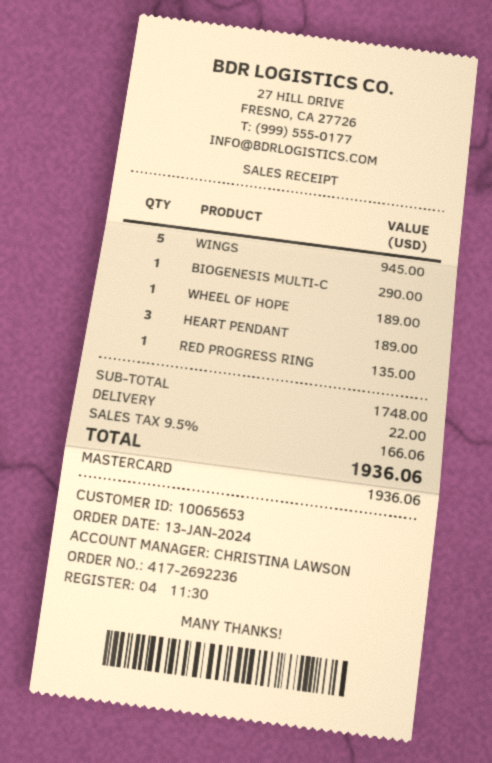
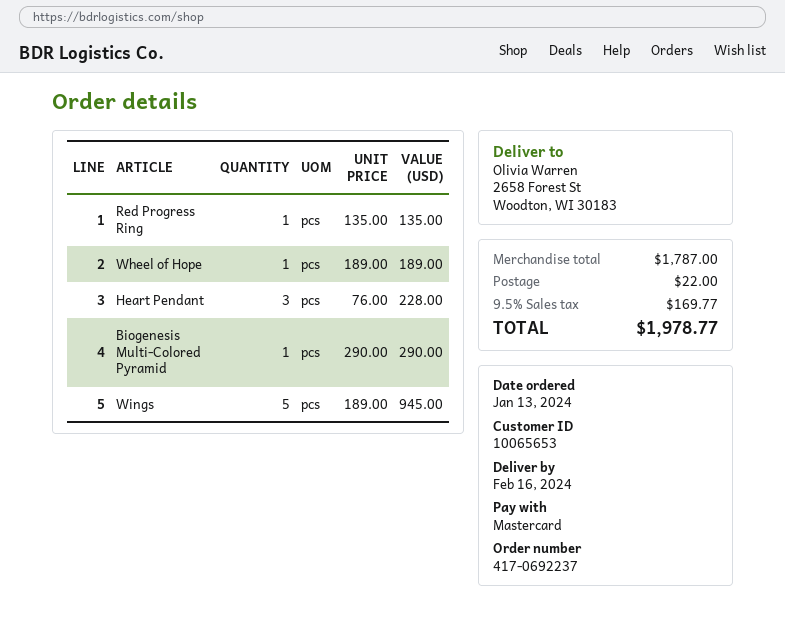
order number: 417-2692236 -> 417-0692237
HEART PENDANT: 3 for 189.00 -> 3 for 228.00
subtotal: 1748.00 -> 1787.00
tax: 9.5% = 166.06 -> 9.5% = 169.77
total: 1936.06 -> 1978.77

